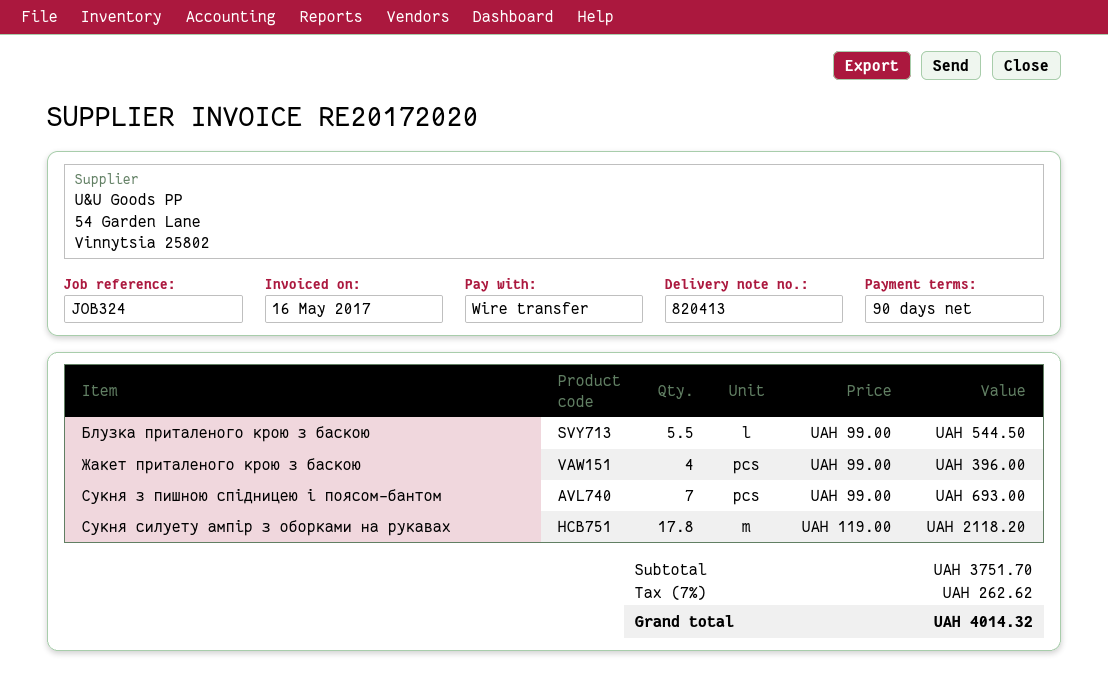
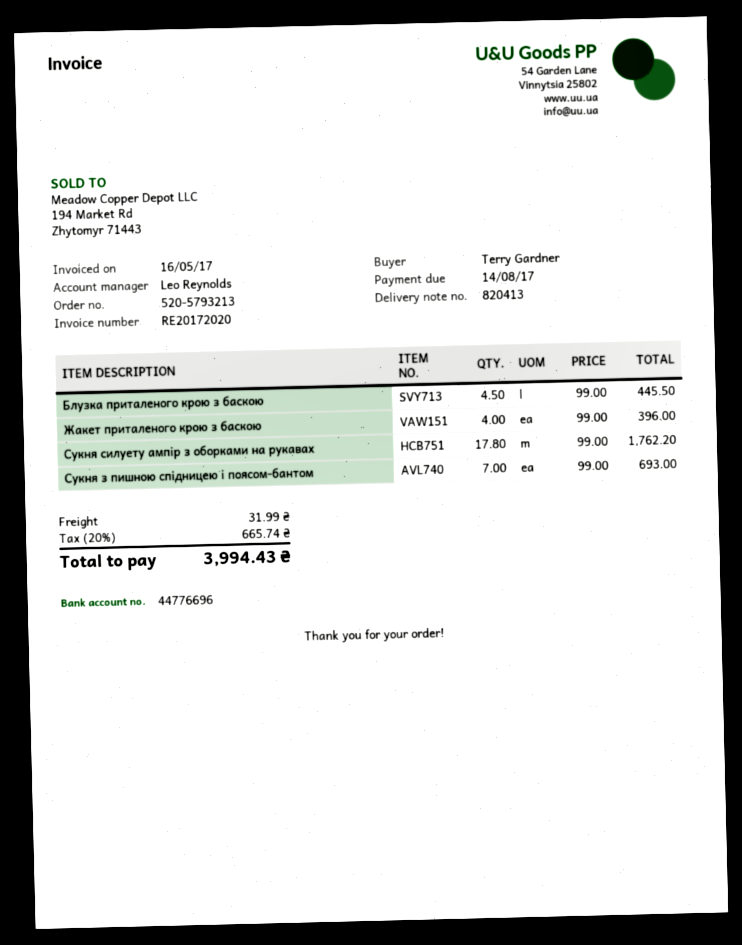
Блузка приталеного крою з баскою: 5.5 x 99.00 = 544.50 -> 4.5 x 99.00 = 445.50
Сукня силуету ампір з оборками на рукавах: 17.8 x 119.00 = 2118.20 -> 17.8 x 99.00 = 1762.20
shipping: none -> 31.99
tax: 7% = 262.62 -> 20% = 665.74
total: 4014.32 -> 3994.43

